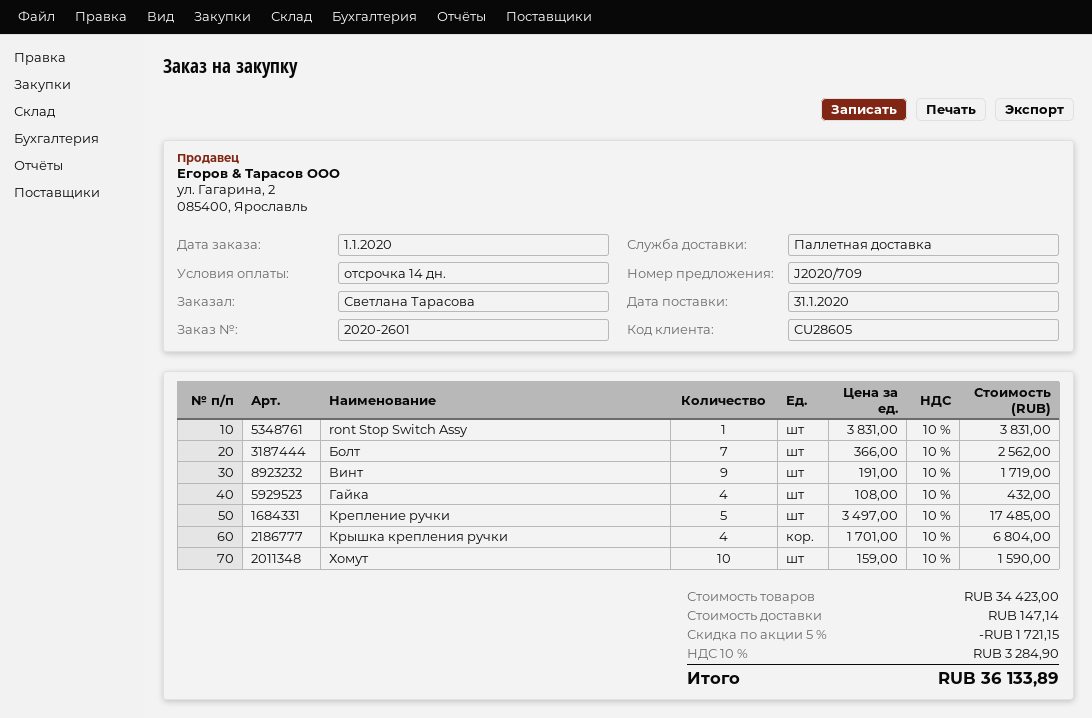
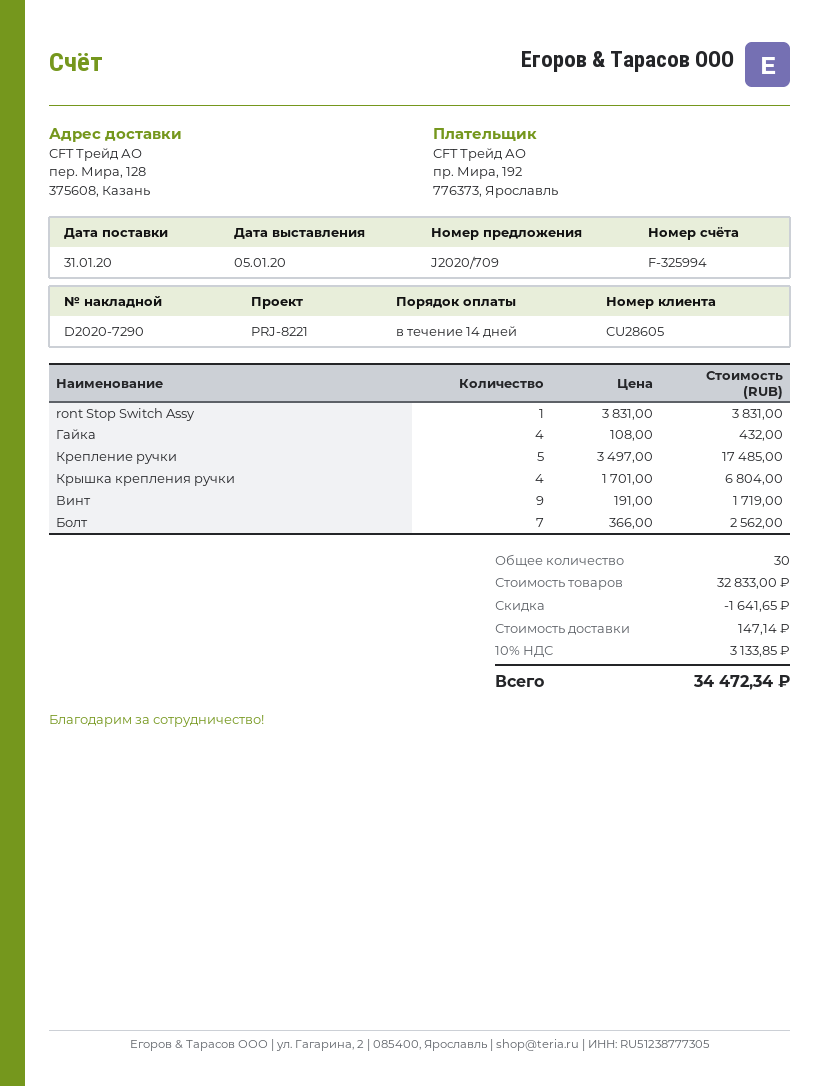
Хомут: 10 x 159.00 = 1590.00 -> none
subtotal: 34423.00 -> 32833.00
discount: 1721.15 -> 1641.65
tax: 10% = 3284.90 -> 10% = 3133.85
total: 36133.89 -> 34472.34

